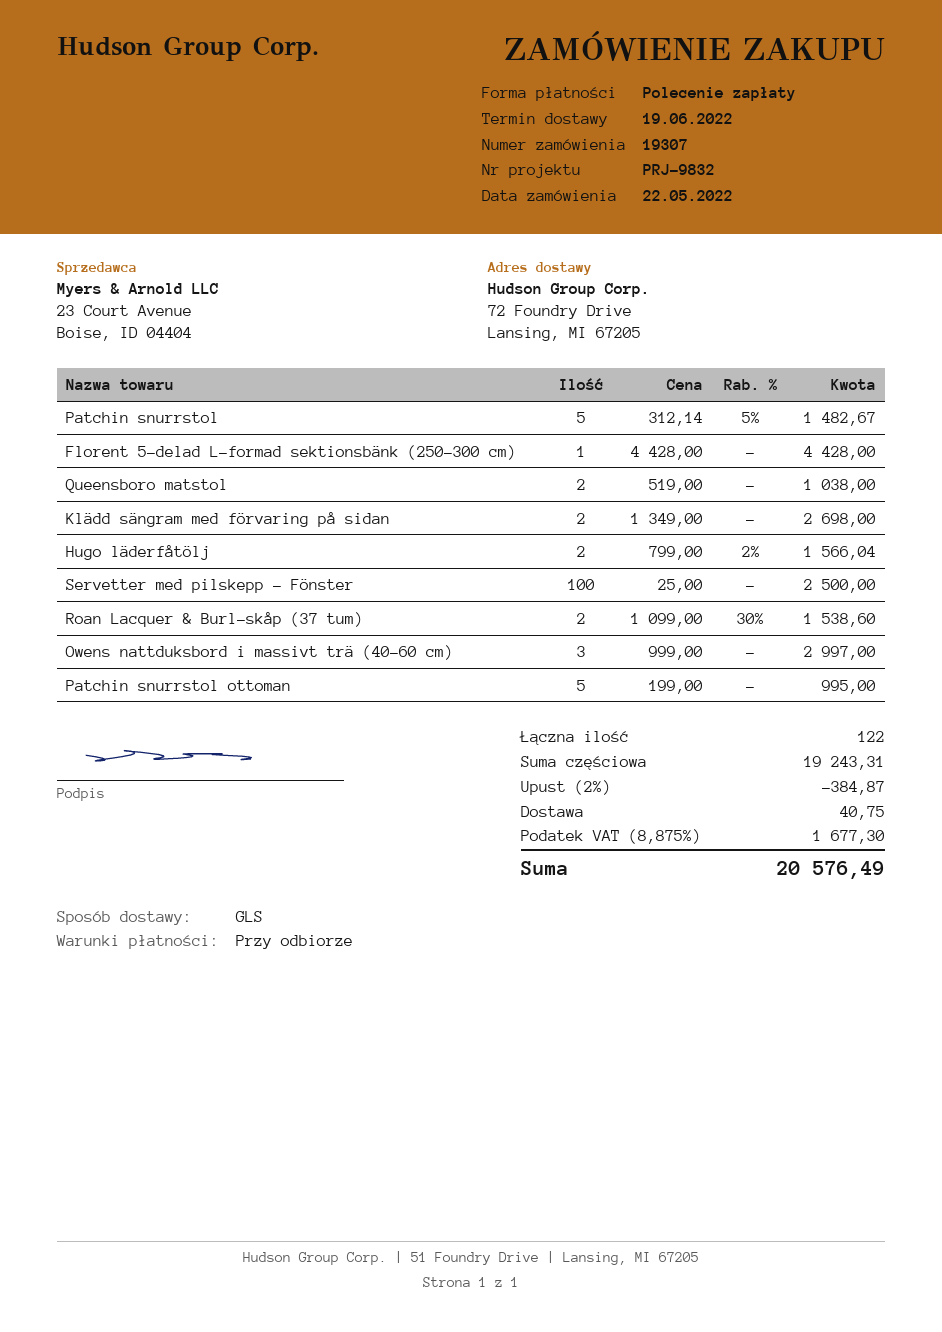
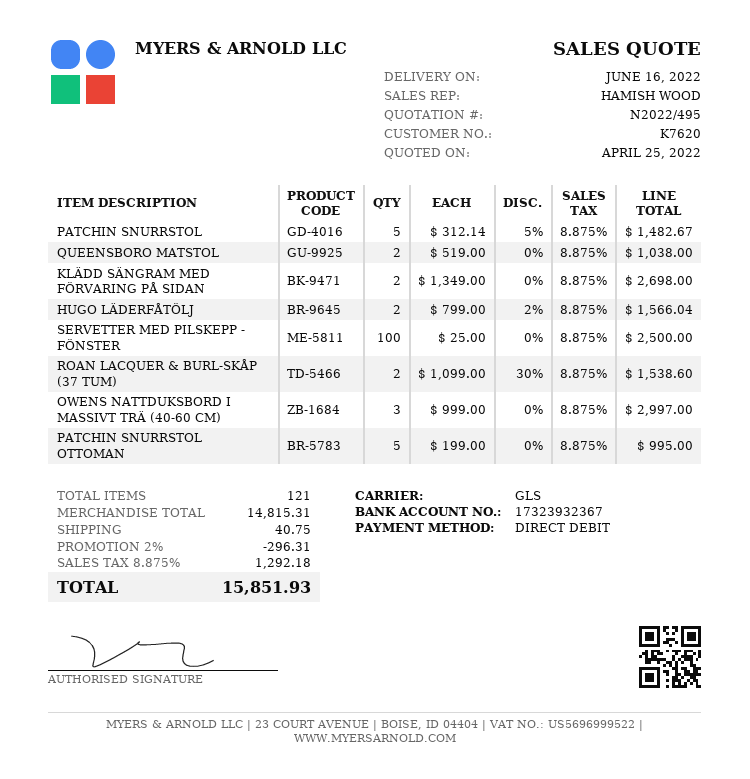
delivery date: 2022-06-19 -> 2022-06-16
Florent 5-delad L-formad sektionsbänk (250-300 cm): 1 x 4428.00 = 4428.00 -> none
total quantity: 122 -> 121
subtotal: 19243.31 -> 14815.31
discount: 2% = 384.87 -> 2% = 296.31
tax: 8.875% = 1677.30 -> 8.875% = 1292.18
total: 20576.49 -> 15851.93

